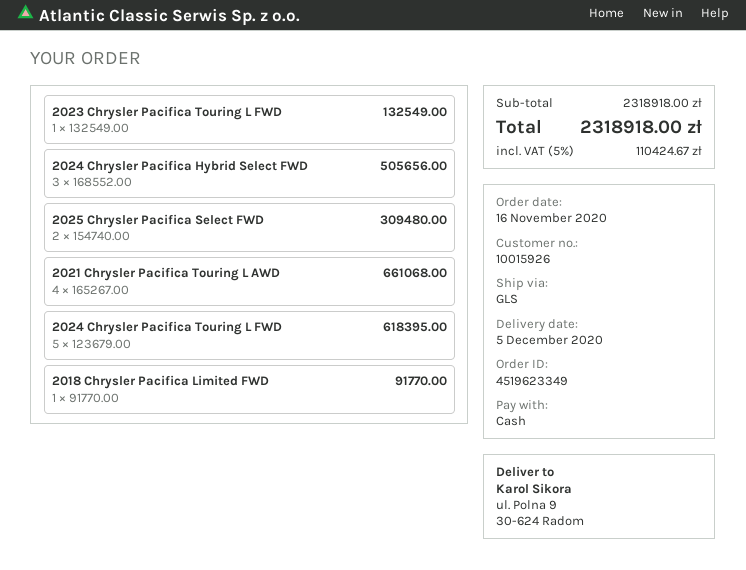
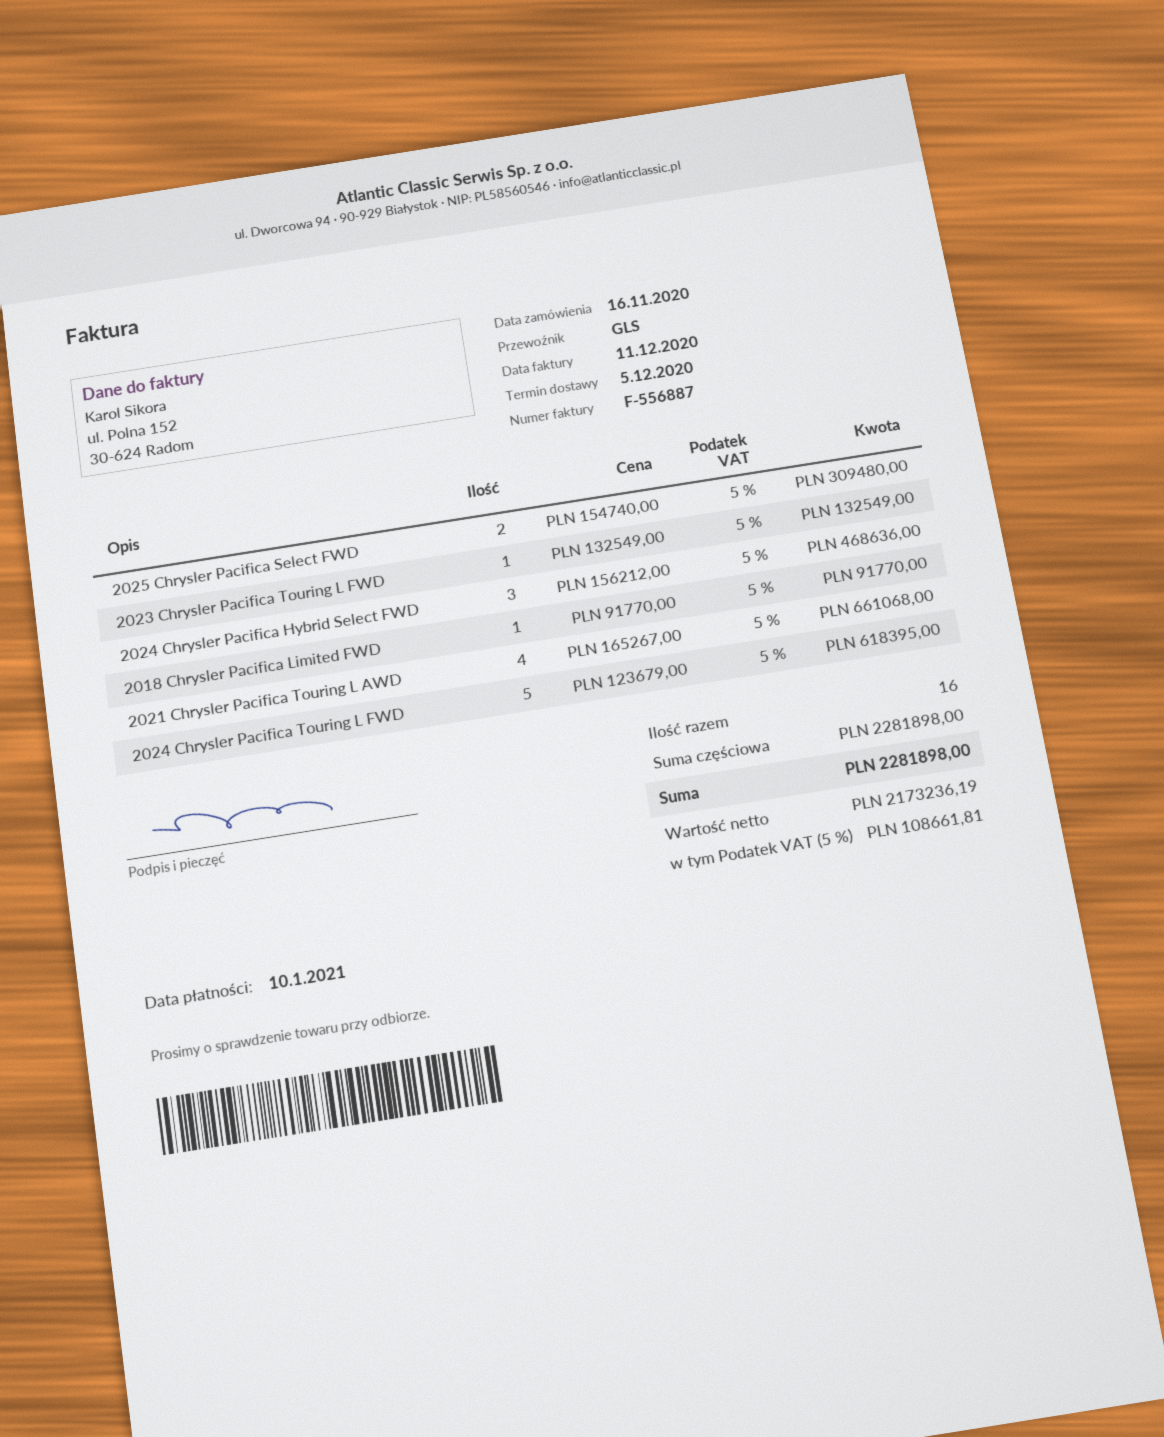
2024 Chrysler Pacifica Hybrid Select FWD: 3 x 168552.00 = 505656.00 -> 3 x 156212.00 = 468636.00
subtotal: 2318918.00 -> 2281898.00
tax: 5% = 110424.67 -> 5% = 108661.81
total: 2318918.00 -> 2281898.00

